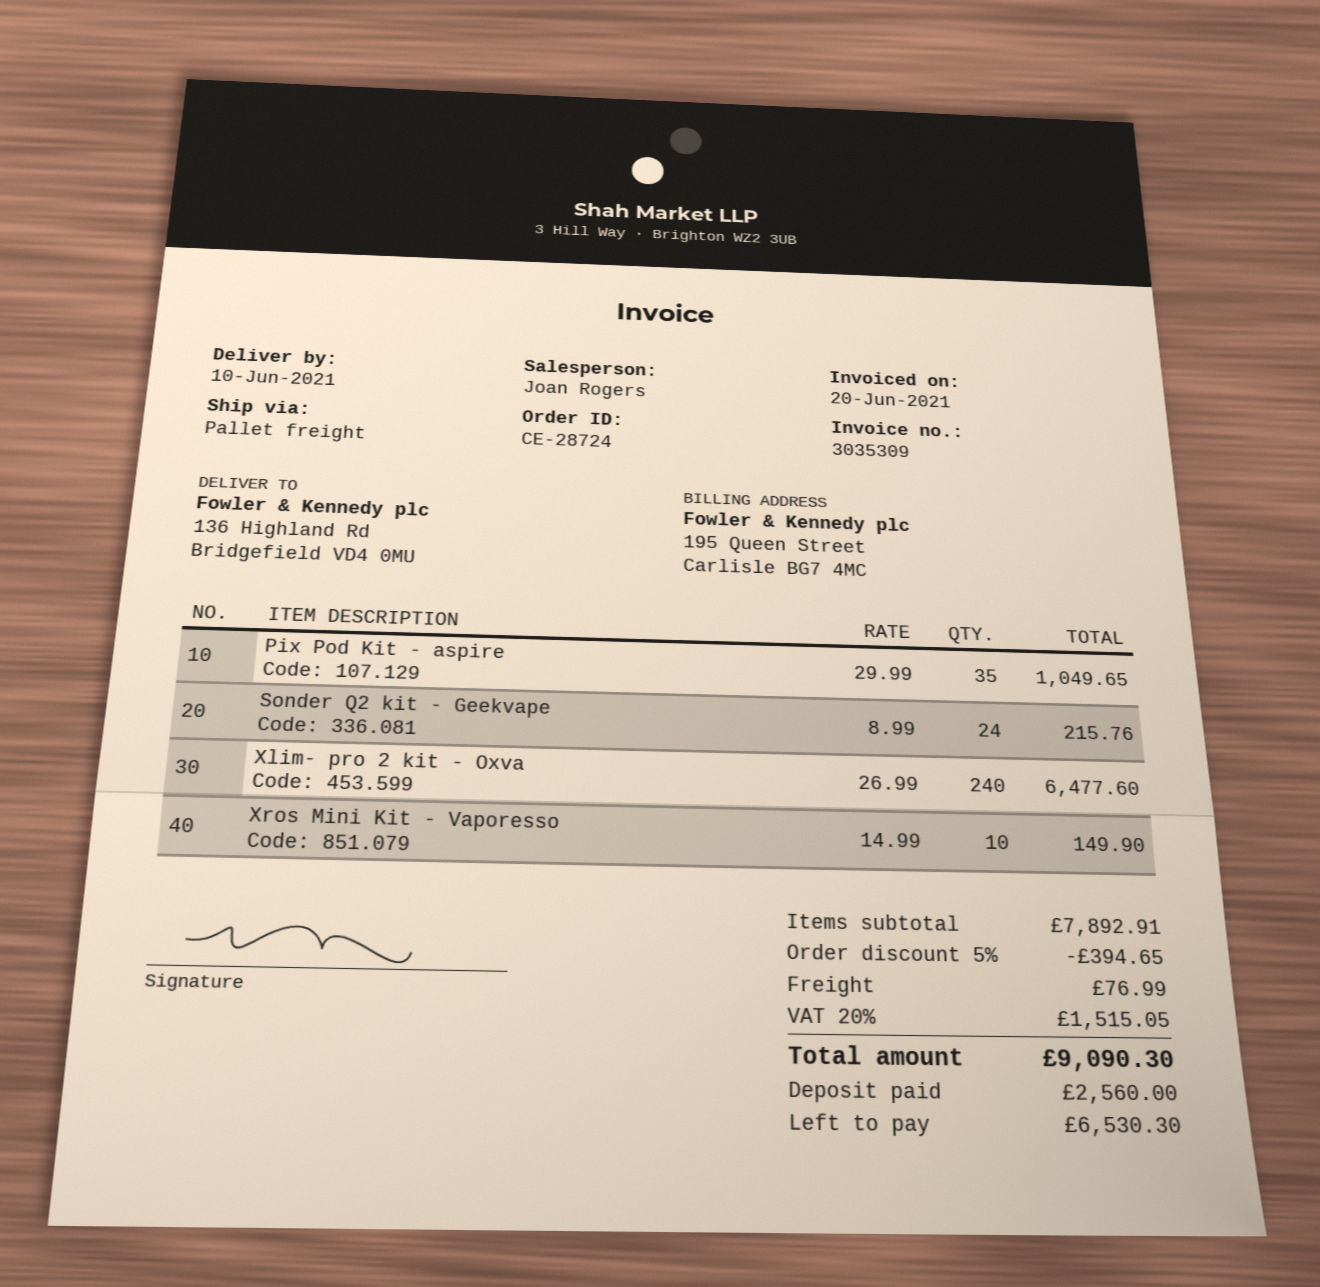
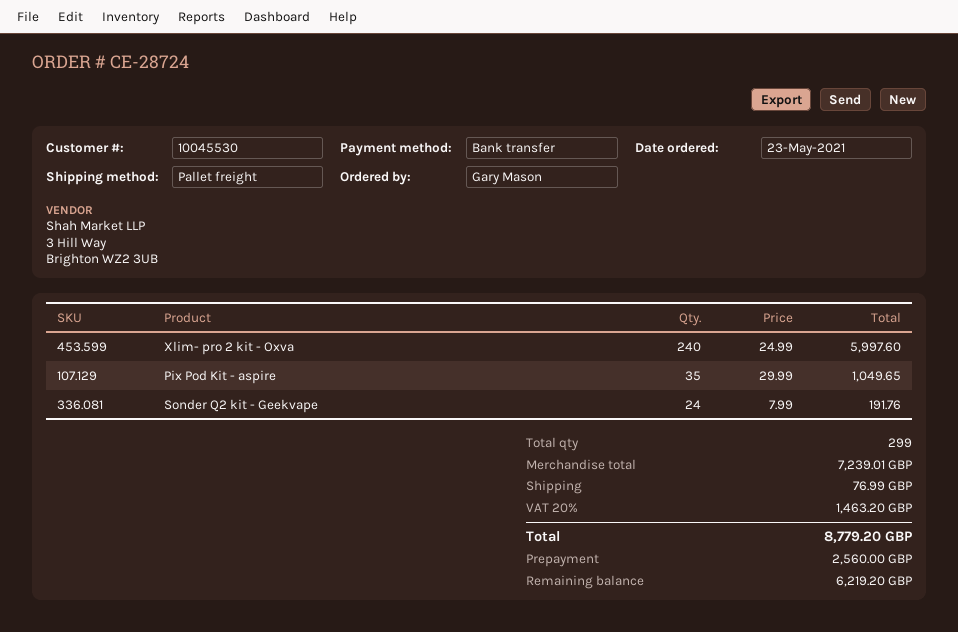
Sonder Q2 kit - Geekvape: 24 x 8.99 = 215.76 -> 24 x 7.99 = 191.76
Xlim- pro 2 kit - Oxva: 240 x 26.99 = 6477.60 -> 240 x 24.99 = 5997.60
Xros Mini Kit - Vaporesso: 10 x 14.99 = 149.90 -> none
subtotal: 7892.91 -> 7239.01
discount: 5% = 394.65 -> none
tax: 20% = 1515.05 -> 20% = 1463.20
total: 9090.30 -> 8779.20
balance: 6530.30 -> 6219.20

